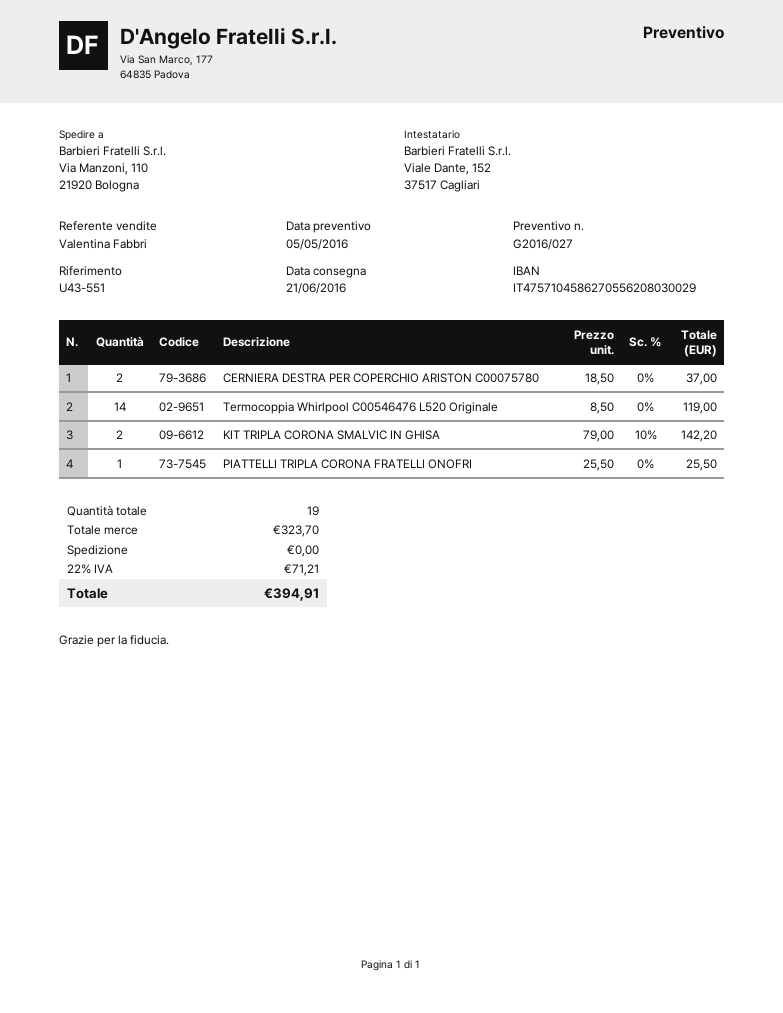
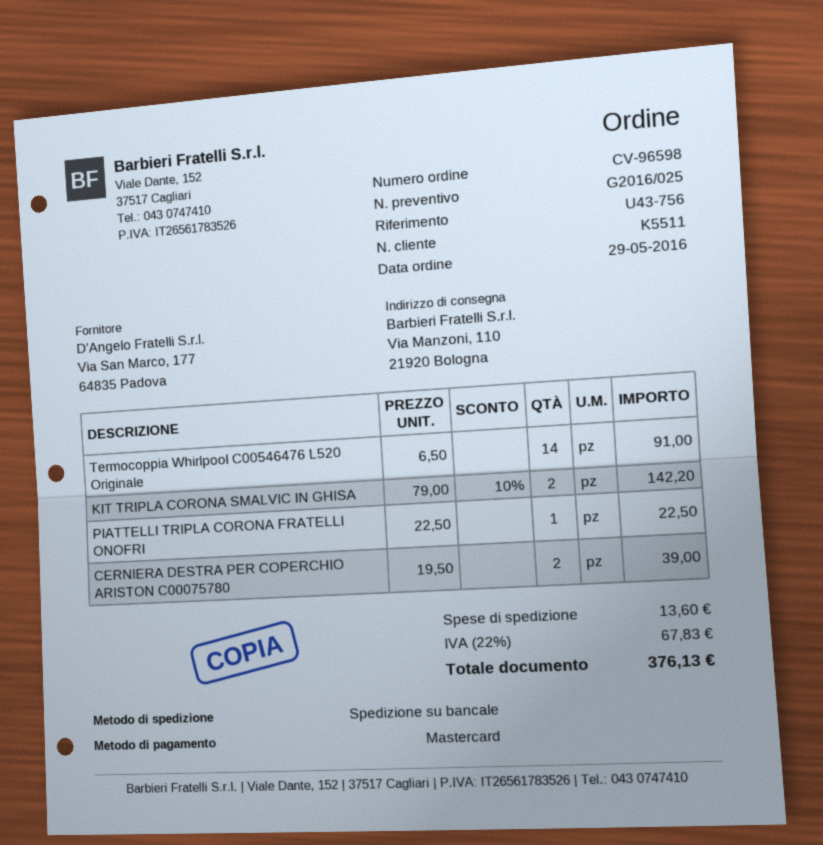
quote number: G2016/027 -> G2016/025
reference: U43-551 -> U43-756
CERNIERA DESTRA PER COPERCHIO ARISTON C00075780: 2 x 18.50 = 37.00 -> 2 x 19.50 = 39.00
Termocoppia Whirlpool C00546476 L520 Originale: 14 x 8.50 = 119.00 -> 14 x 6.50 = 91.00
PIATTELLI TRIPLA CORONA FRATELLI ONOFRI: 1 x 25.50 = 25.50 -> 1 x 22.50 = 22.50
shipping: 0.00 -> 13.60
tax: 22% = 71.21 -> 22% = 67.83
total: 394.91 -> 376.13

